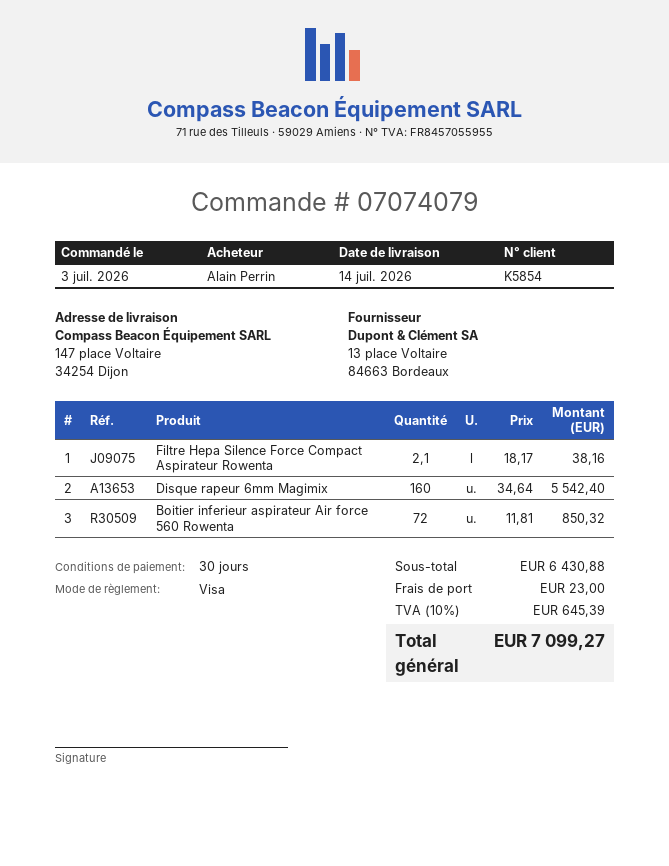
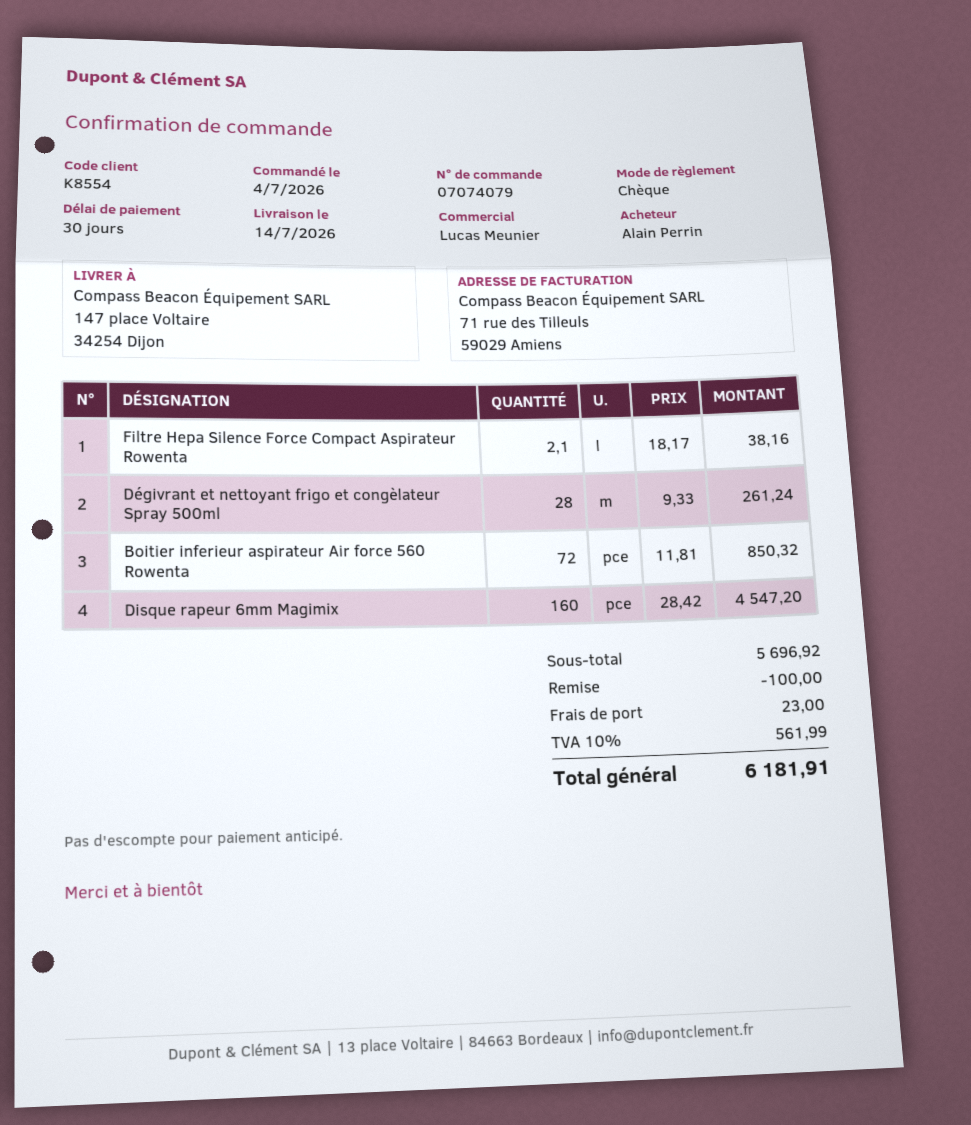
order date: 2026-07-03 -> 2026-07-04
customer number: K5854 -> K8554
payment method: Visa -> cheque
Disque rapeur 6mm Magimix: 160 x 34.64 = 5542.40 -> 160 x 28.42 = 4547.20
Dégivrant et nettoyant frigo et congèlateur Spray 500ml: none -> 28 x 9.33 = 261.24
subtotal: 6430.88 -> 5696.92
discount: none -> 100.00
tax: 10% = 645.39 -> 10% = 561.99
total: 7099.27 -> 6181.91

